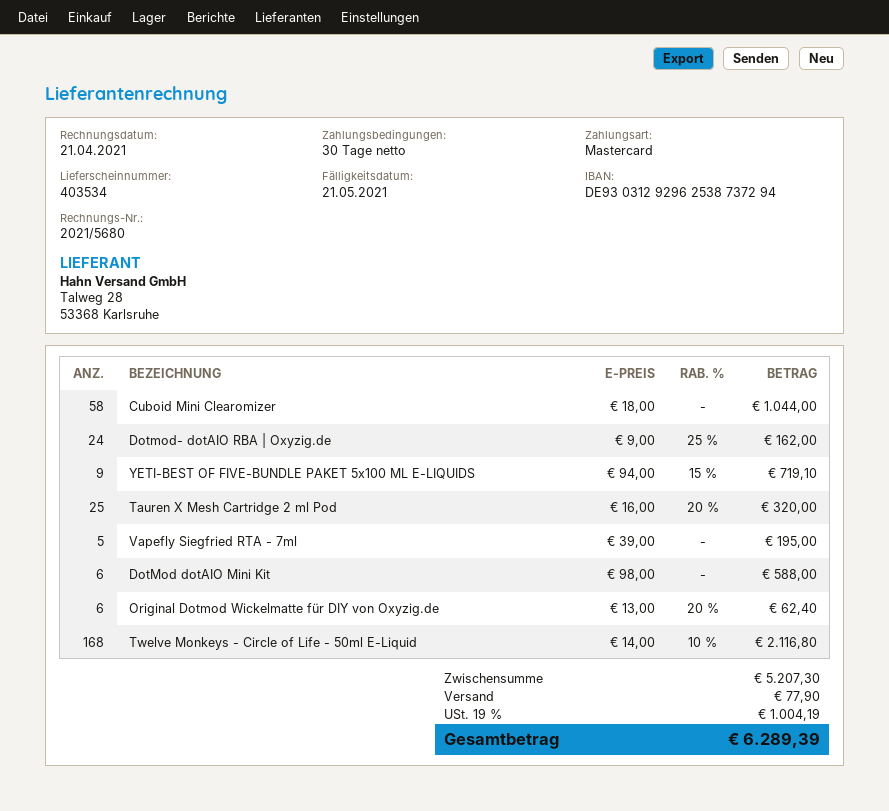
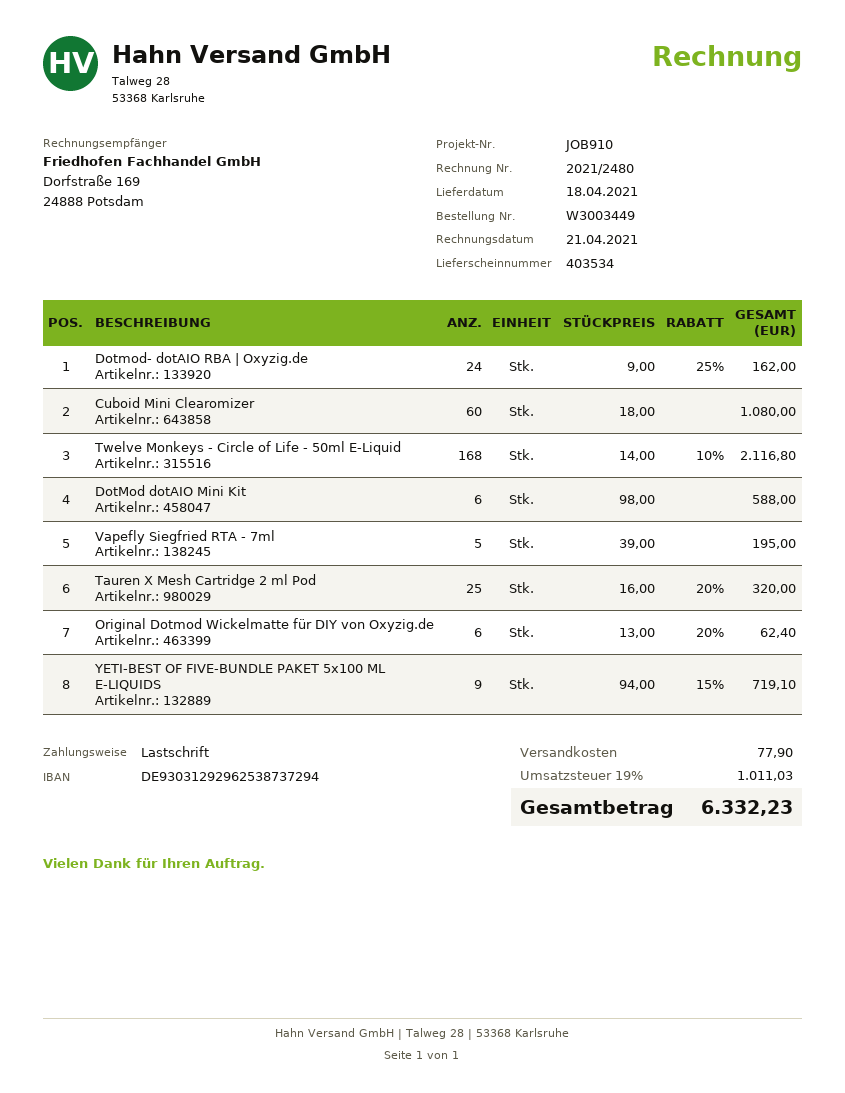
invoice number: 2021/5680 -> 2021/2480
payment method: Mastercard -> direct debit
Cuboid Mini Clearomizer: 58 x 18.00 = 1044.00 -> 60 x 18.00 = 1080.00
tax: 19% = 1004.19 -> 19% = 1011.03
total: 6289.39 -> 6332.23

